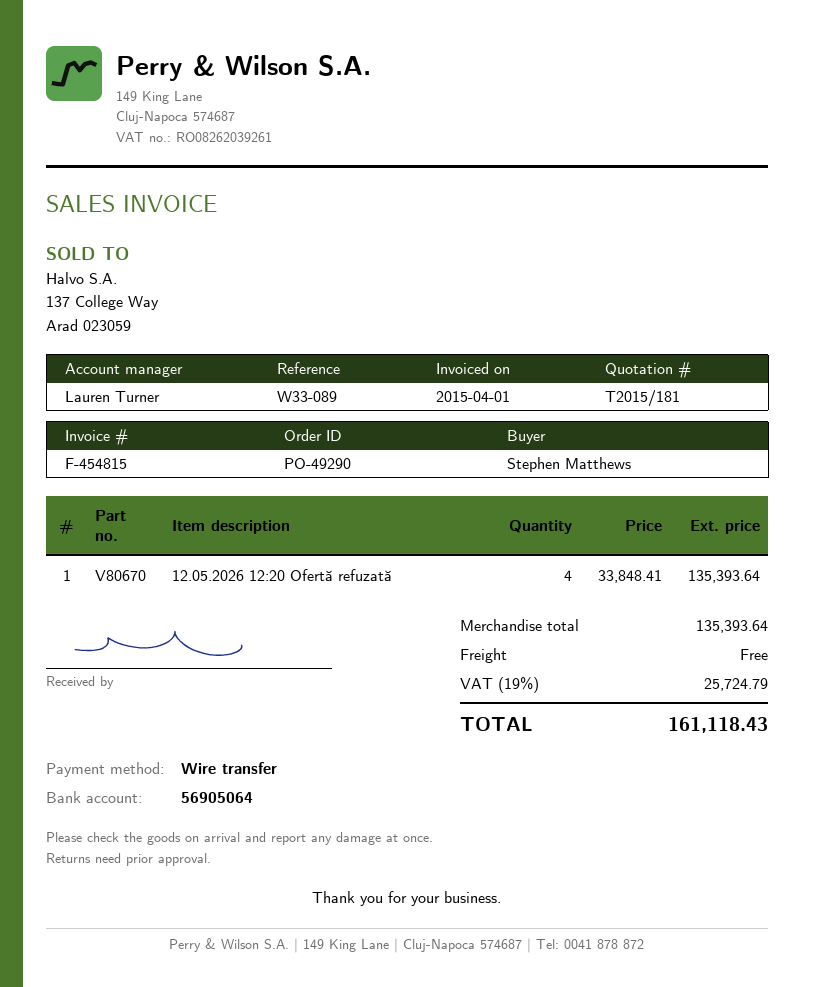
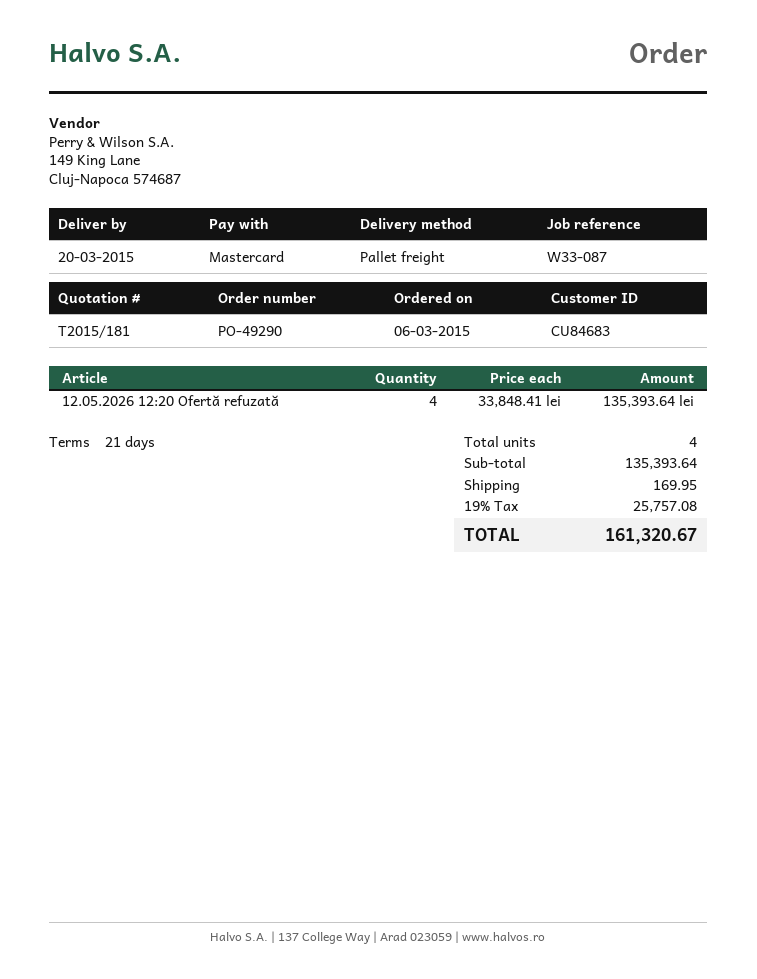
reference: W33-089 -> W33-087
payment method: bank transfer -> Mastercard
shipping: 0.00 -> 169.95
tax: 19% = 25724.79 -> 19% = 25757.08
total: 161118.43 -> 161320.67

